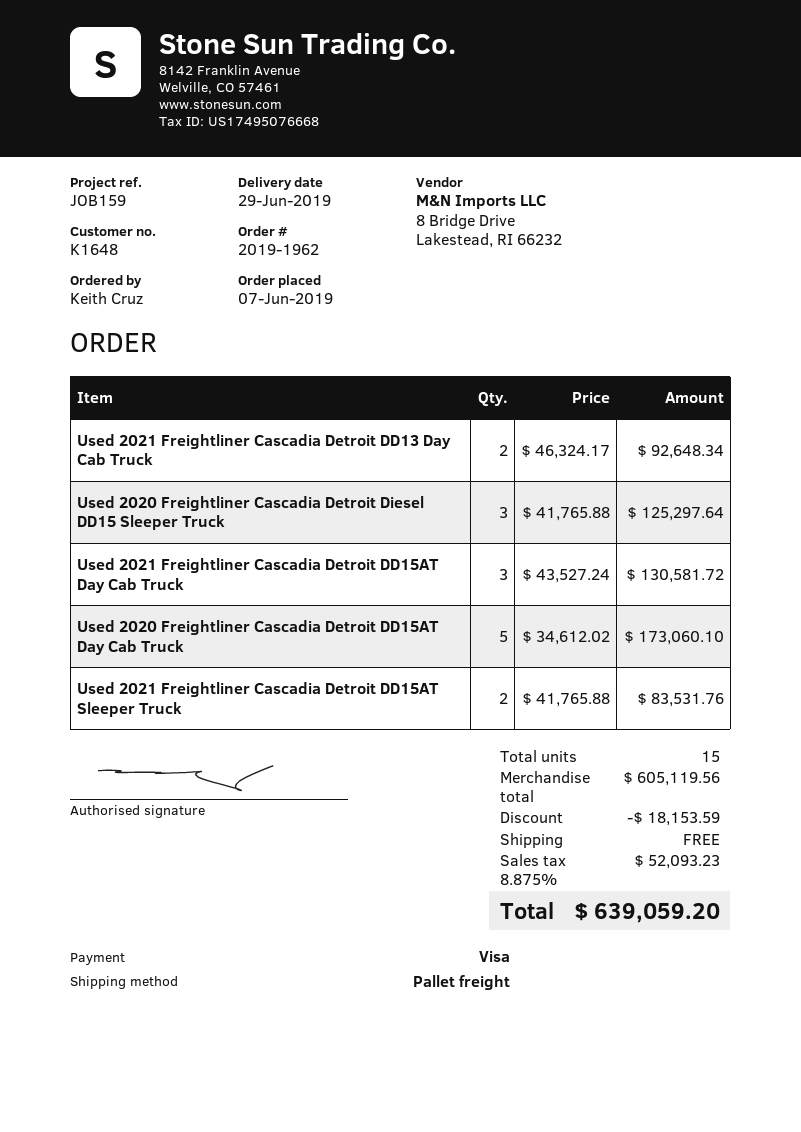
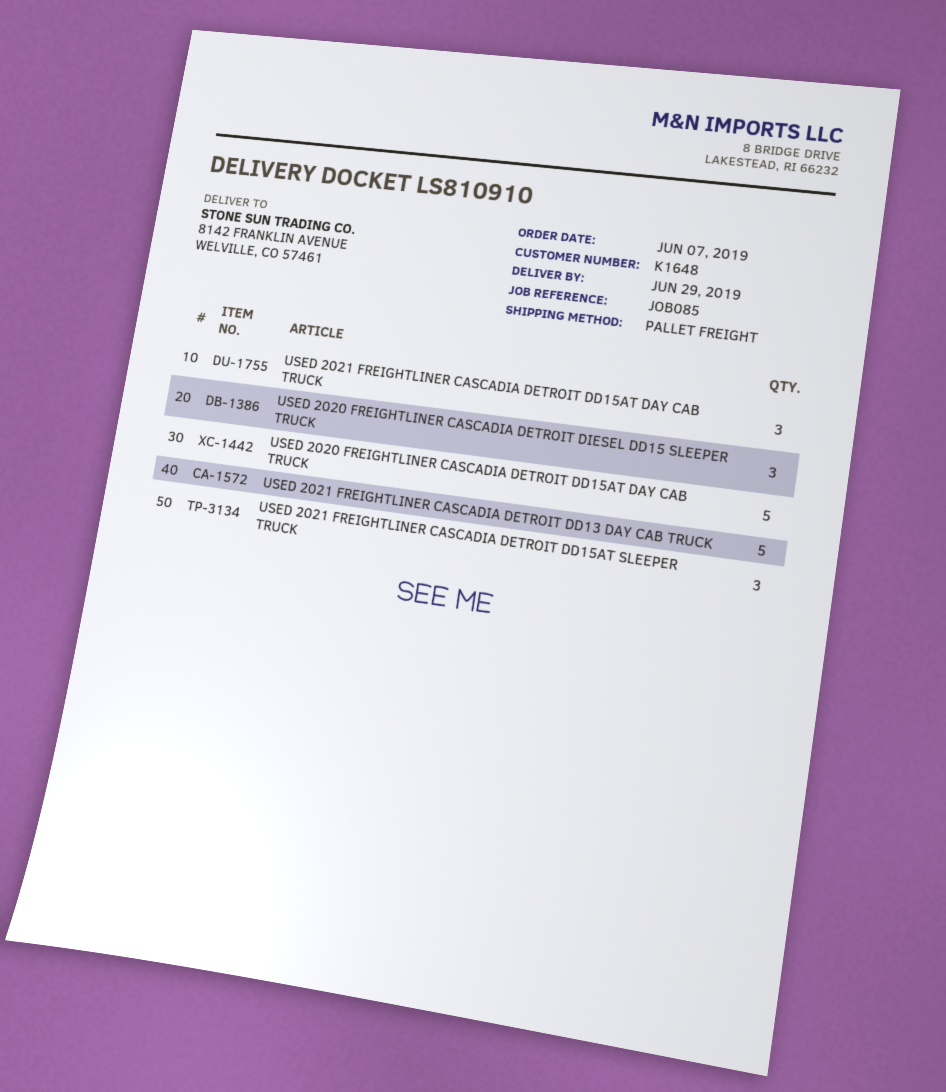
reference: JOB159 -> JOB085
Used 2021 Freightliner Cascadia Detroit DD13 Day Cab Truck: 2 -> 5
Used 2021 Freightliner Cascadia Detroit DD15AT Sleeper Truck: 2 -> 3

